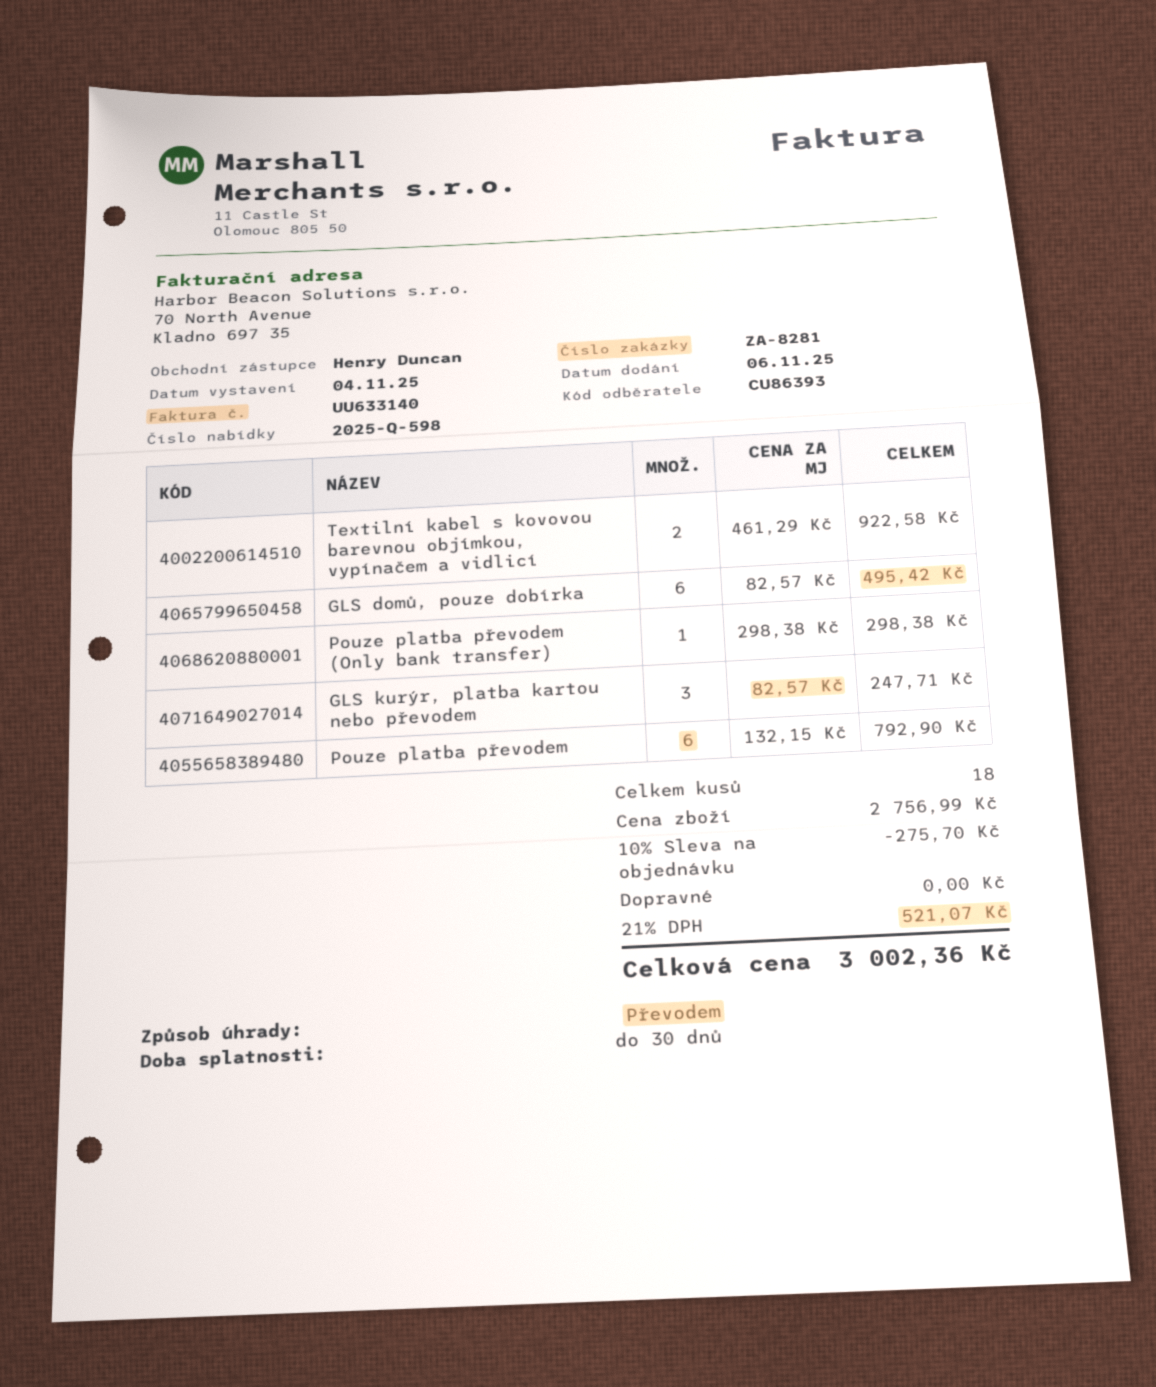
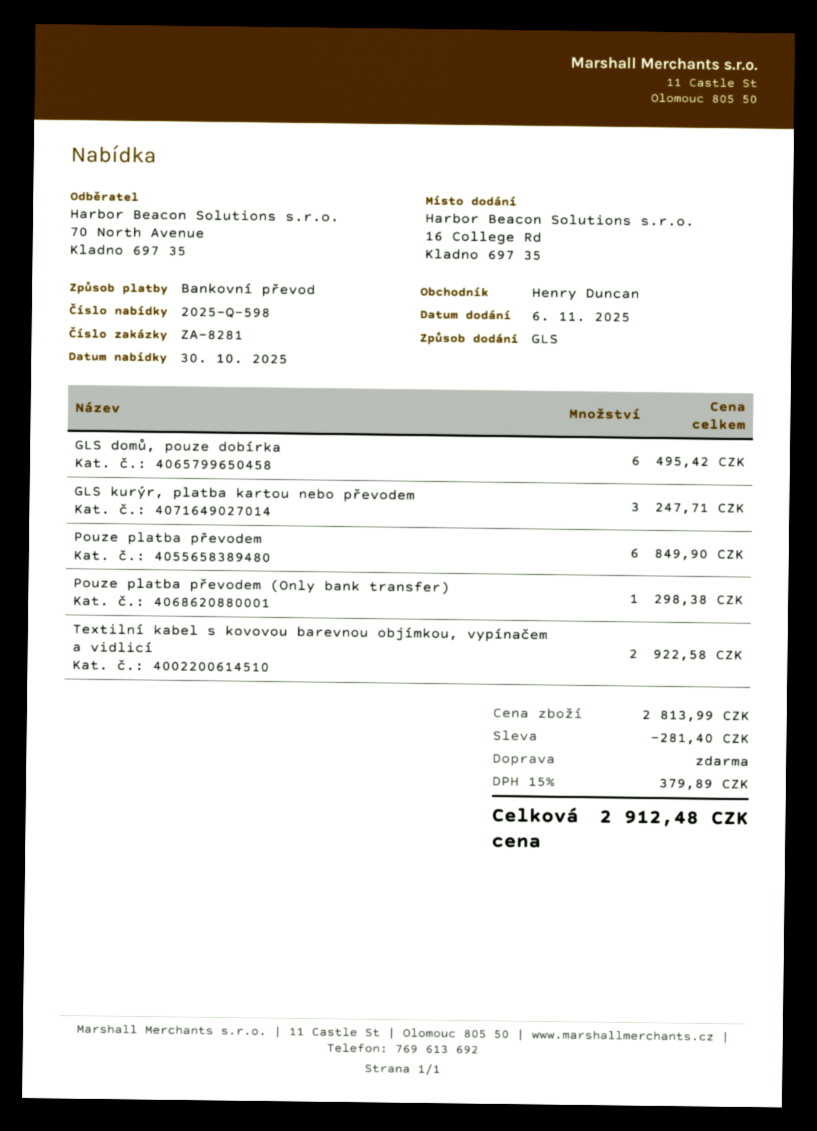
Pouze platba převodem: 6 for 792.90 -> 6 for 849.90
subtotal: 2756.99 -> 2813.99
discount: 275.70 -> 281.40
tax: 21% = 521.07 -> 15% = 379.89
total: 3002.36 -> 2912.48

